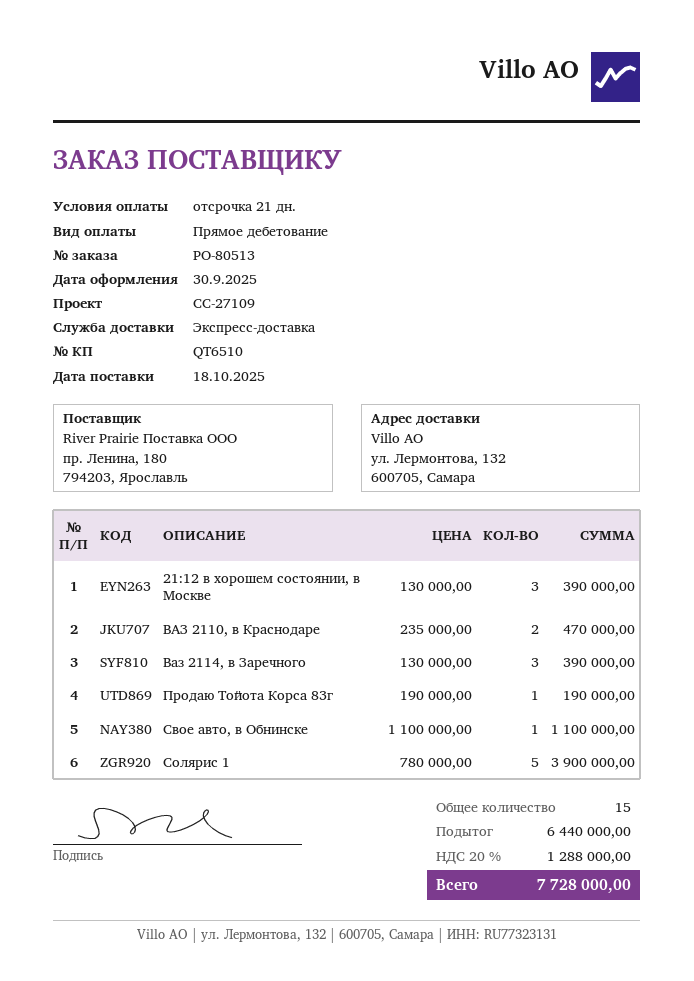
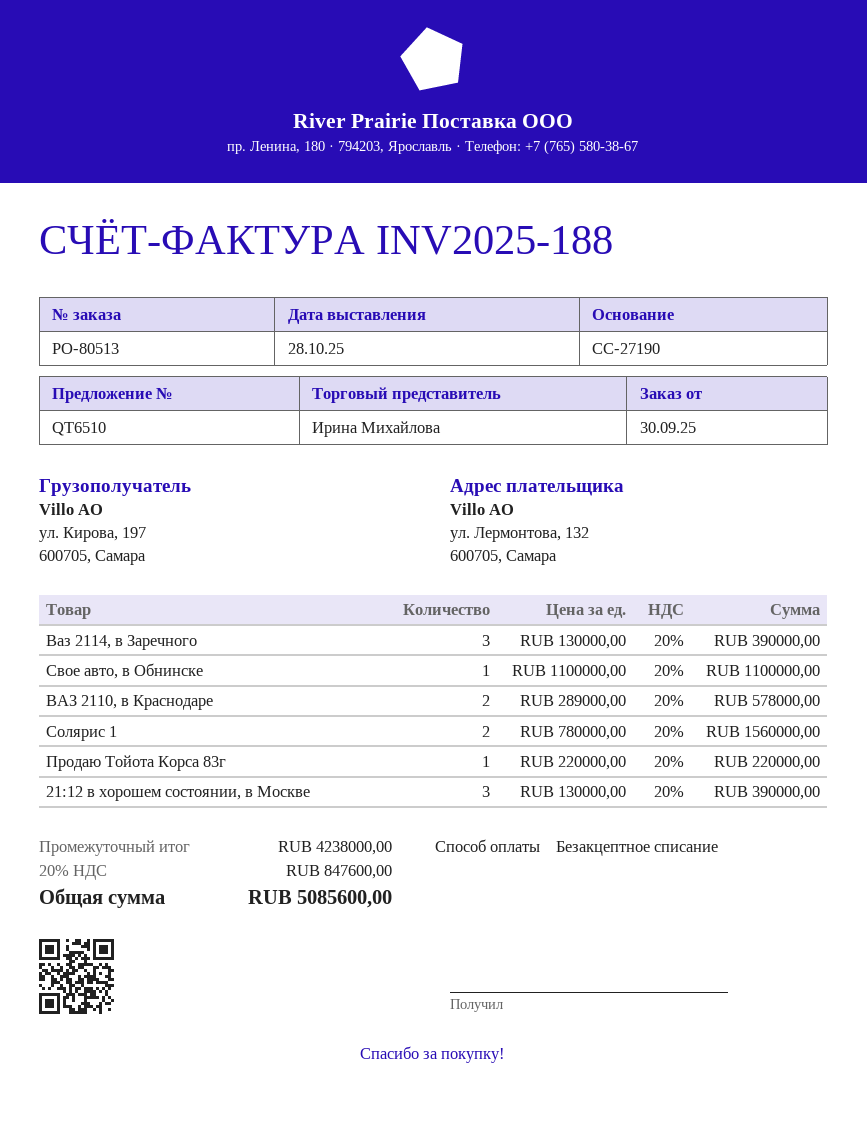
reference: CC-27109 -> CC-27190
ship to: ул. Лермонтова, 132, 600705, Самара -> ул. Кирова, 197, 600705, Самара
ВАЗ 2110, в Краснодаре: 2 x 235000.00 = 470000.00 -> 2 x 289000.00 = 578000.00
Продаю Тойота Корса 83г: 1 x 190000.00 = 190000.00 -> 1 x 220000.00 = 220000.00
Солярис 1: 5 x 780000.00 = 3900000.00 -> 2 x 780000.00 = 1560000.00
subtotal: 6440000.00 -> 4238000.00
tax: 20% = 1288000.00 -> 20% = 847600.00
total: 7728000.00 -> 5085600.00

